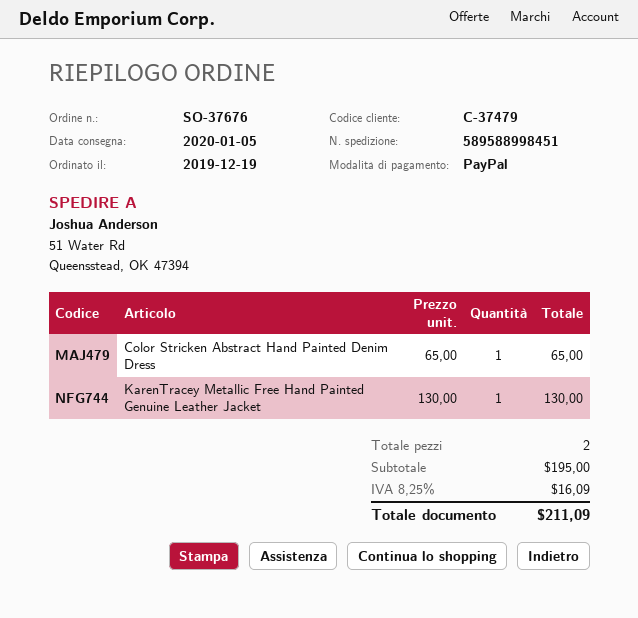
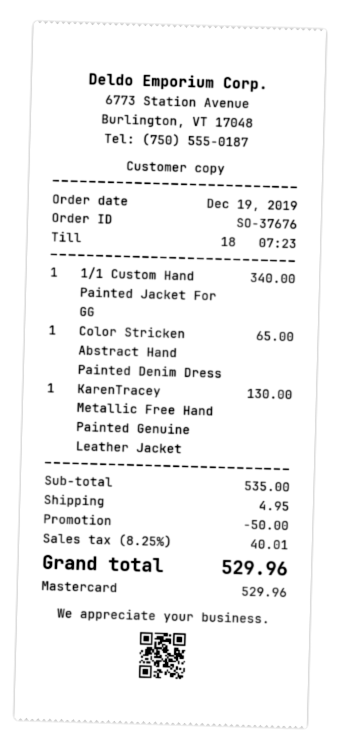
payment method: PayPal -> Mastercard
1/1 Custom Hand Painted Jacket For GG: none -> 1 for 340.00
subtotal: 195.00 -> 535.00
discount: none -> 50.00
shipping: none -> 4.95
tax: 8.25% = 16.09 -> 8.25% = 40.01
total: 211.09 -> 529.96

